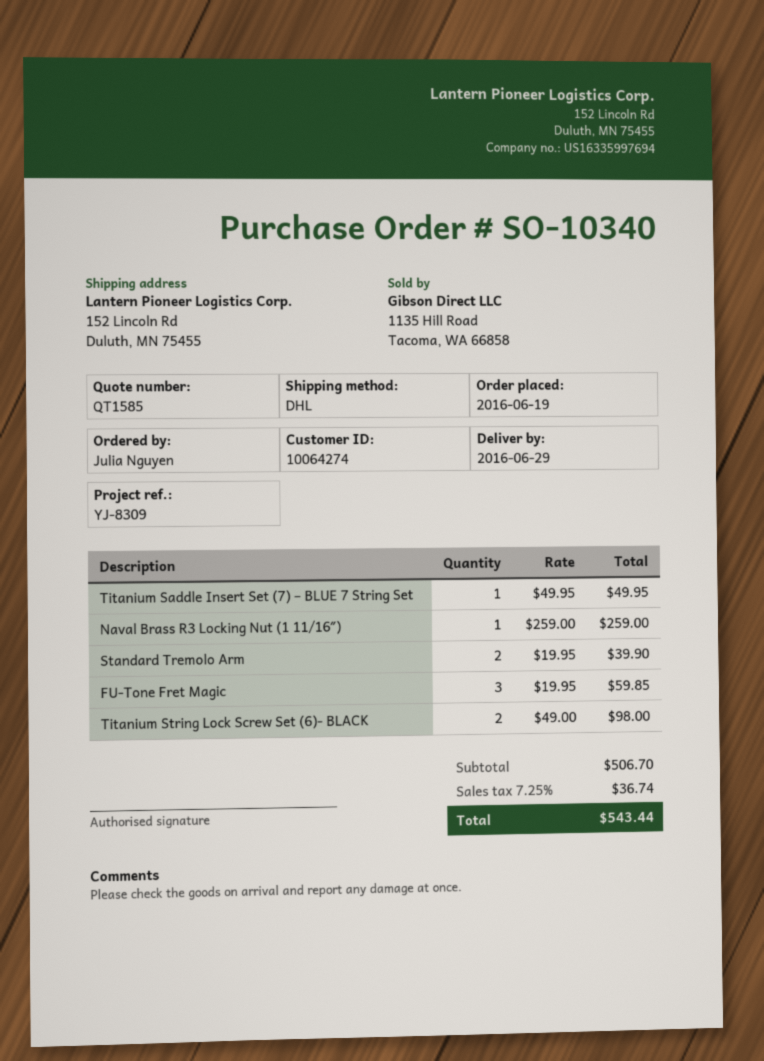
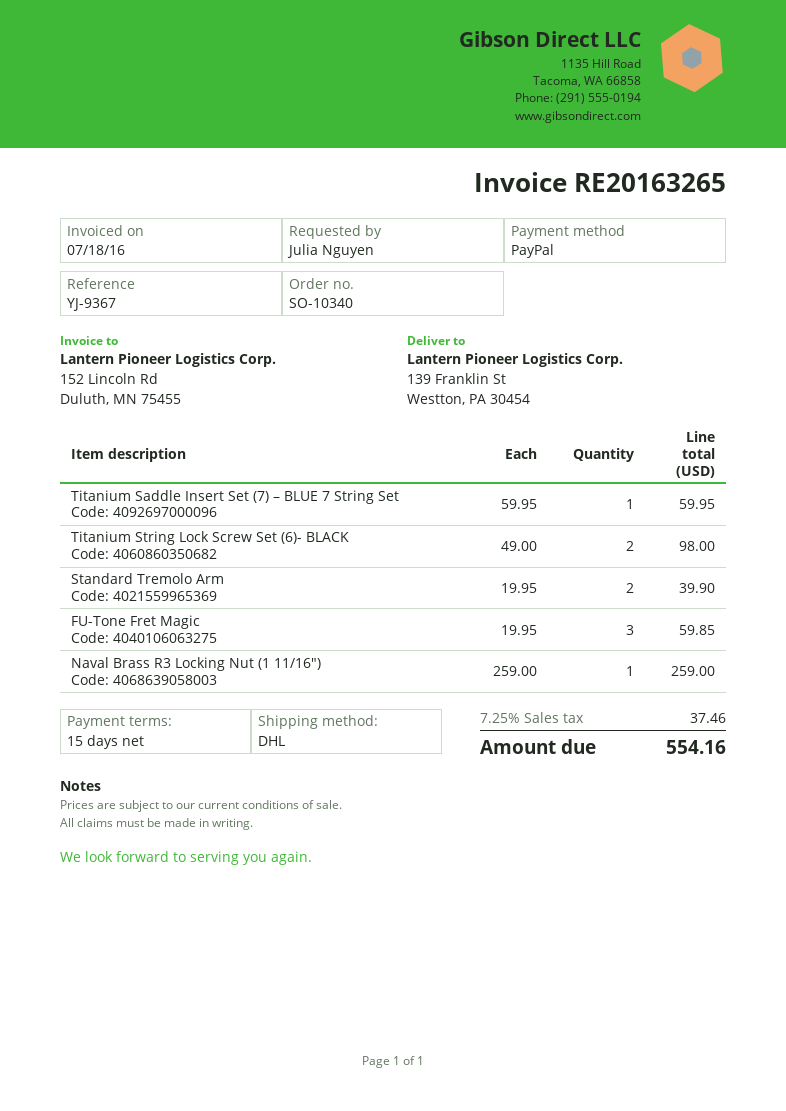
reference: YJ-8309 -> YJ-9367
ship to: 152 Lincoln Rd, Duluth, MN 75455 -> 139 Franklin St, Westton, PA 30454
Titanium Saddle Insert Set (7) – BLUE 7 String Set: 1 x 49.95 = 49.95 -> 1 x 59.95 = 59.95
tax: 7.25% = 36.74 -> 7.25% = 37.46
total: 543.44 -> 554.16

